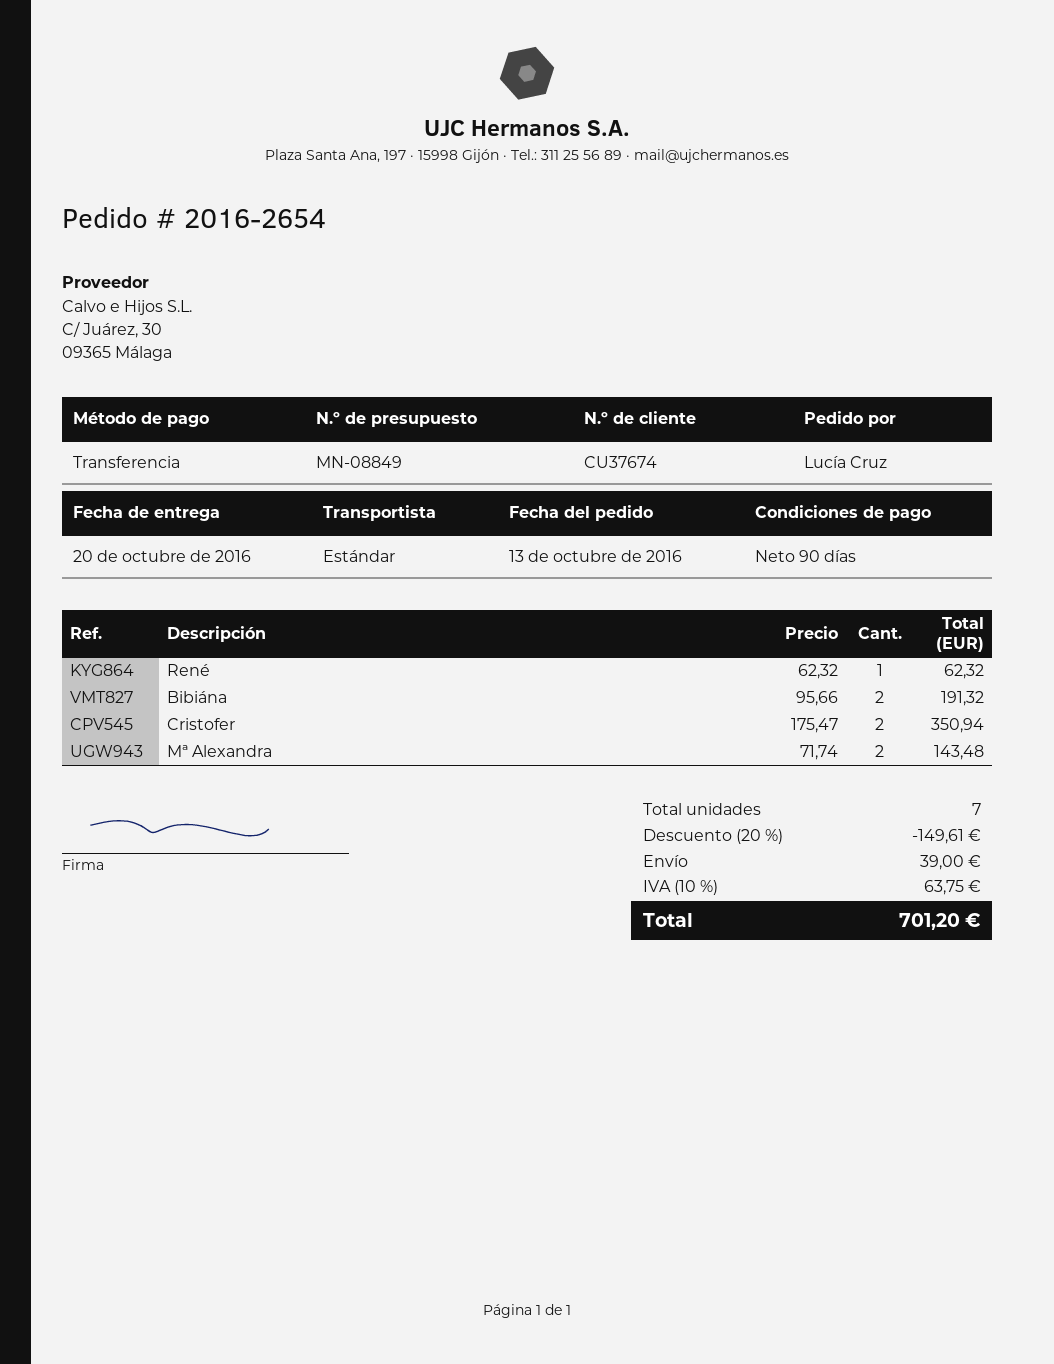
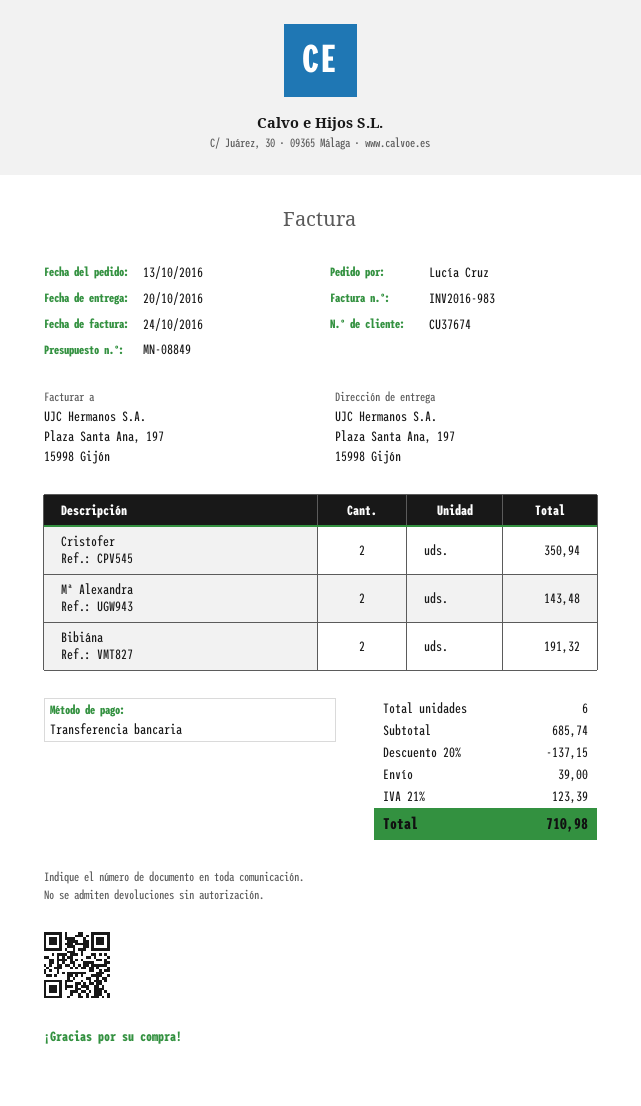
René: 1 for 62.32 -> none
total quantity: 7 -> 6
discount: 20% = 149.61 -> 20% = 137.15
tax: 10% = 63.75 -> 21% = 123.39
total: 701.20 -> 710.98

